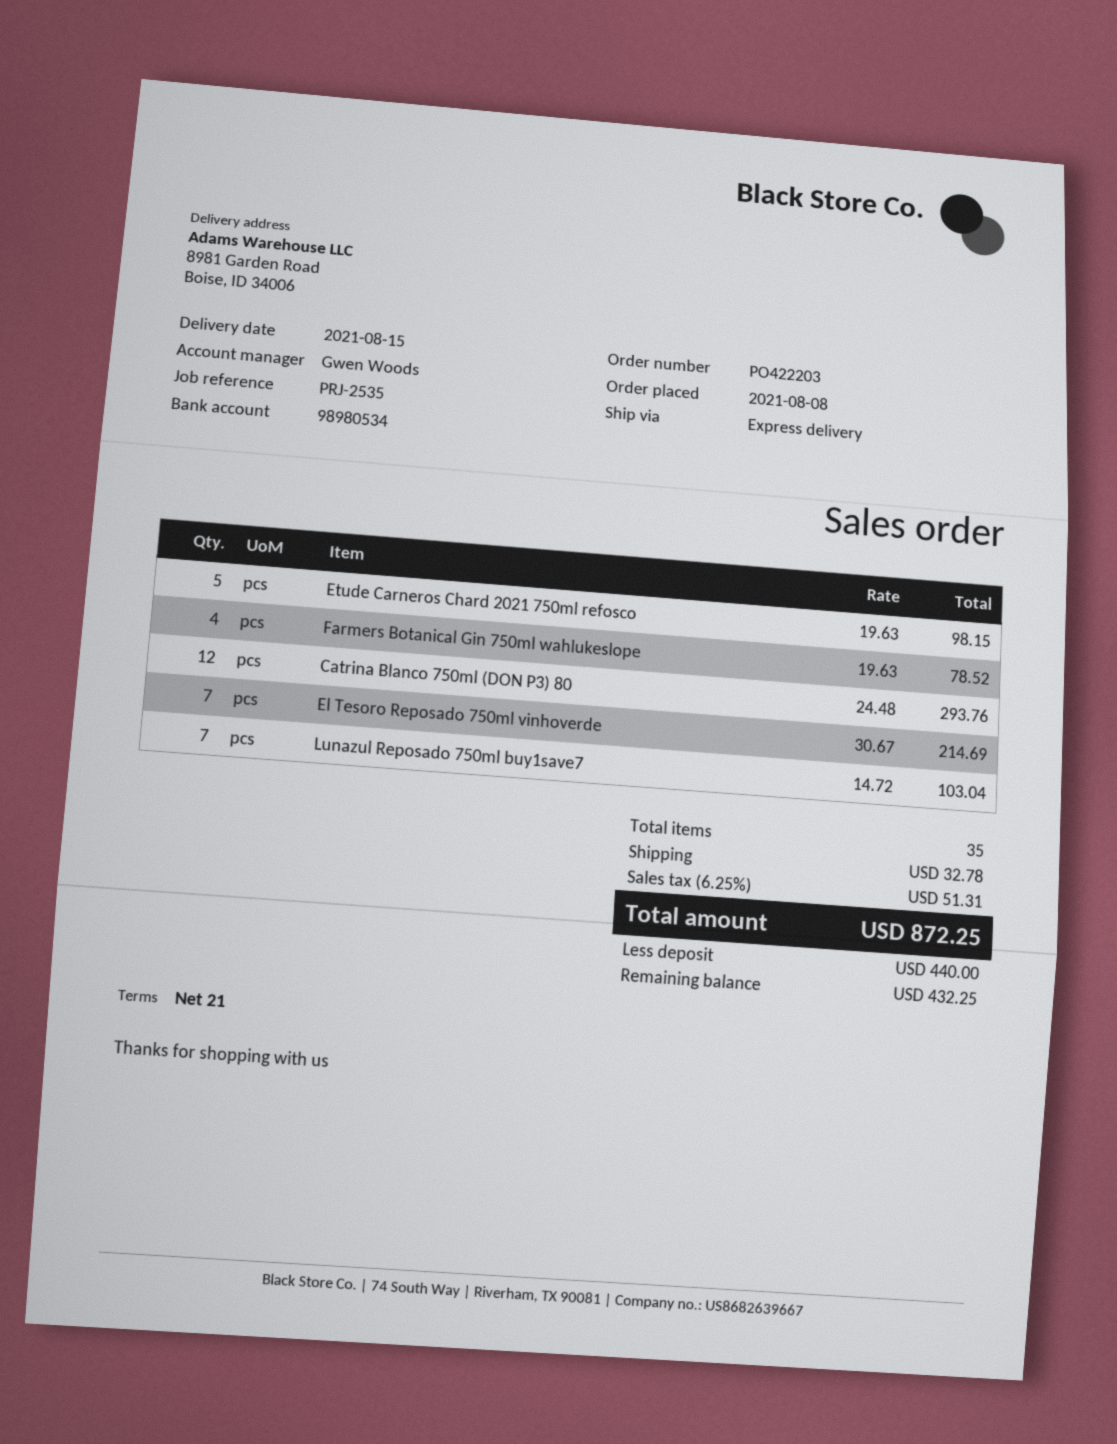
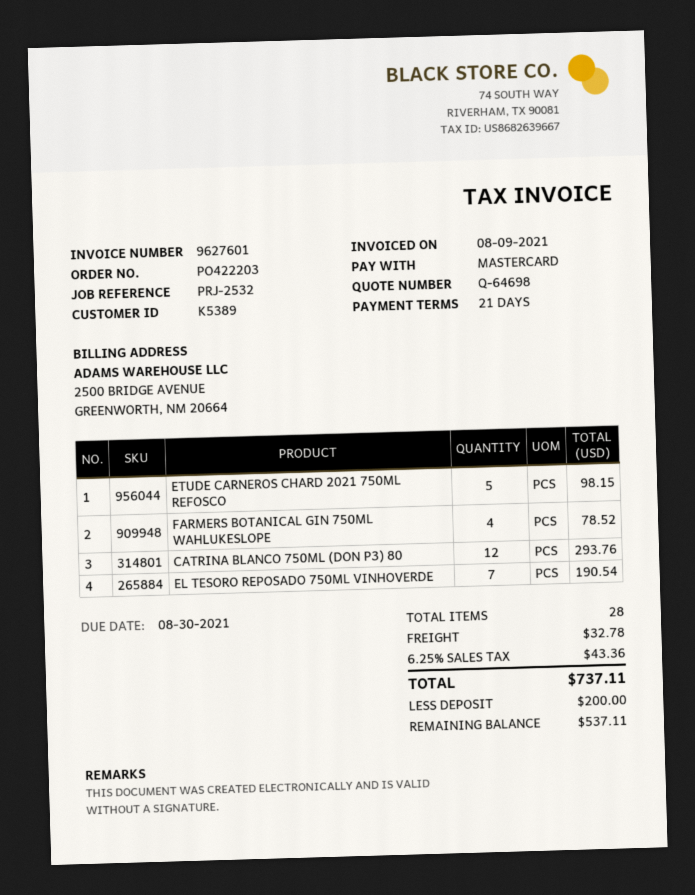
reference: PRJ-2535 -> PRJ-2532
El Tesoro Reposado 750ml vinhoverde: 7 for 214.69 -> 7 for 190.54
Lunazul Reposado 750ml buy1save7: 7 for 103.04 -> none
total quantity: 35 -> 28
tax: 6.25% = 51.31 -> 6.25% = 43.36
total: 872.25 -> 737.11
deposit: 440.00 -> 200.00
balance: 432.25 -> 537.11

